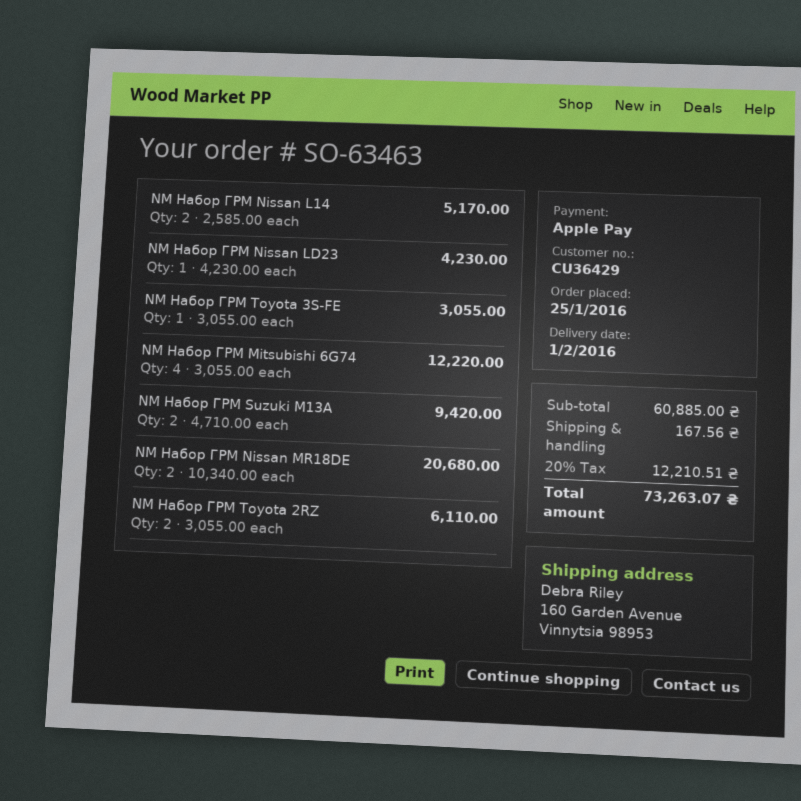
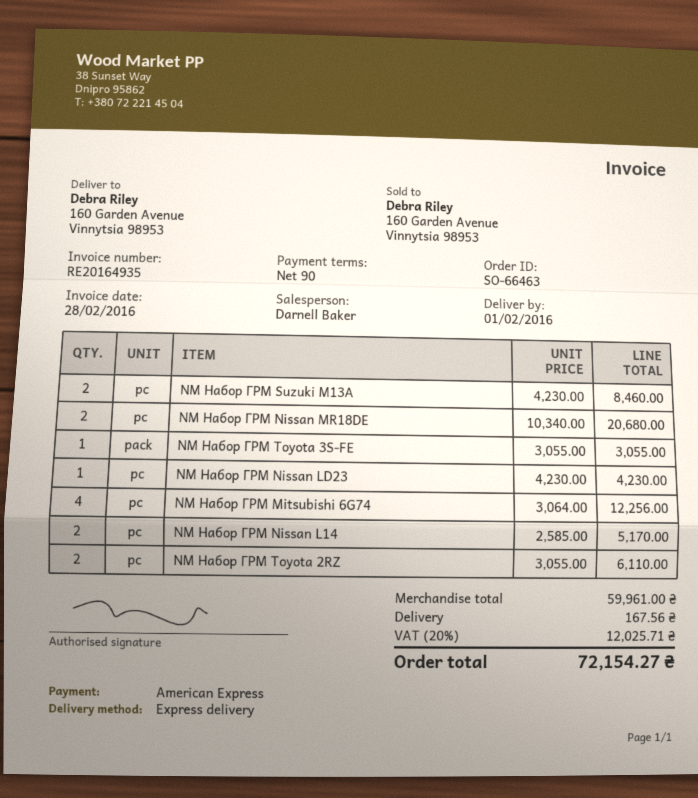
order number: SO-63463 -> SO-66463
payment method: Apple Pay -> American Express
NM Набор ГРМ Mitsubishi 6G74: 4 x 3055.00 = 12220.00 -> 4 x 3064.00 = 12256.00
NM Набор ГРМ Suzuki M13A: 2 x 4710.00 = 9420.00 -> 2 x 4230.00 = 8460.00
subtotal: 60885.00 -> 59961.00
tax: 20% = 12210.51 -> 20% = 12025.71
total: 73263.07 -> 72154.27

